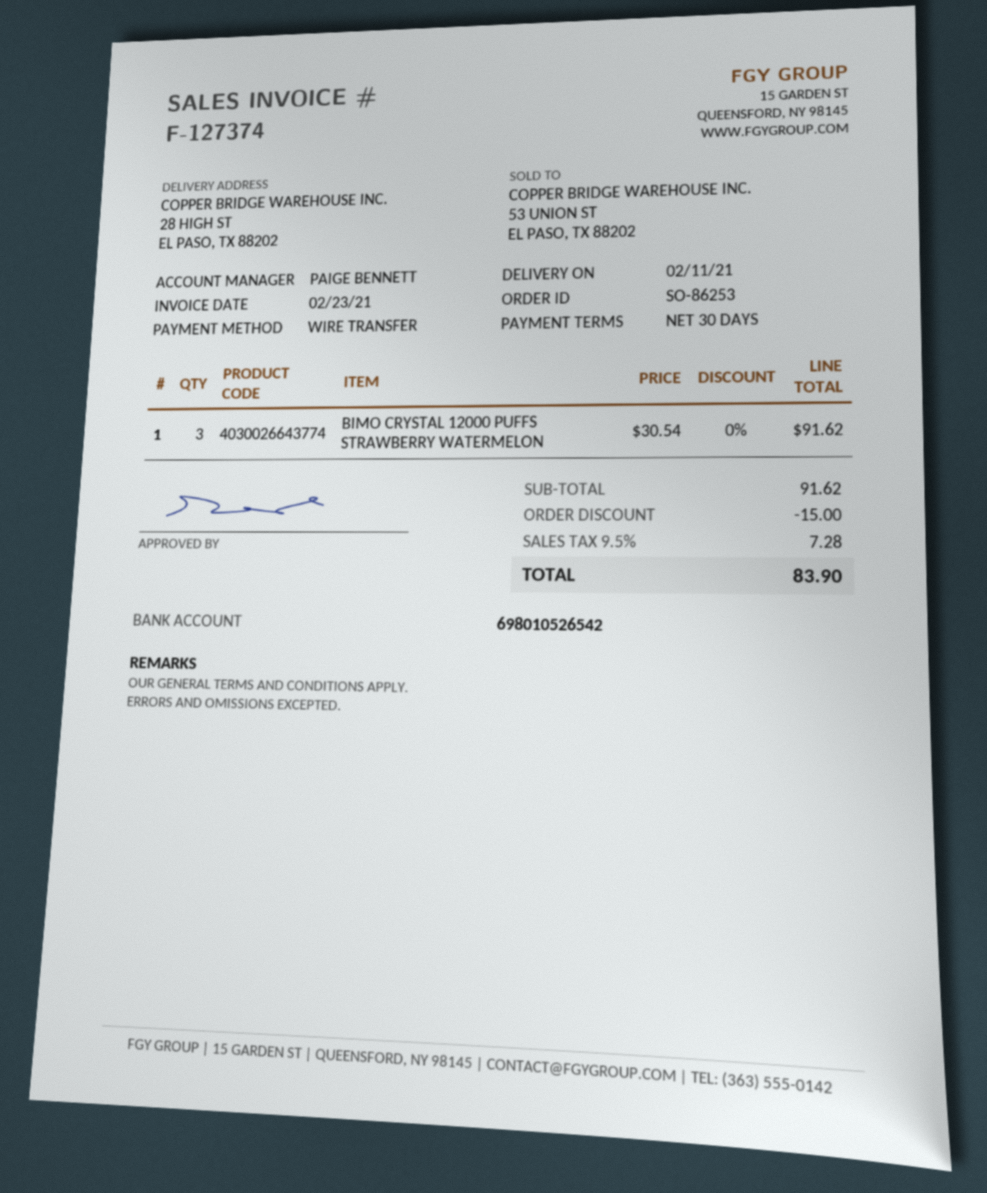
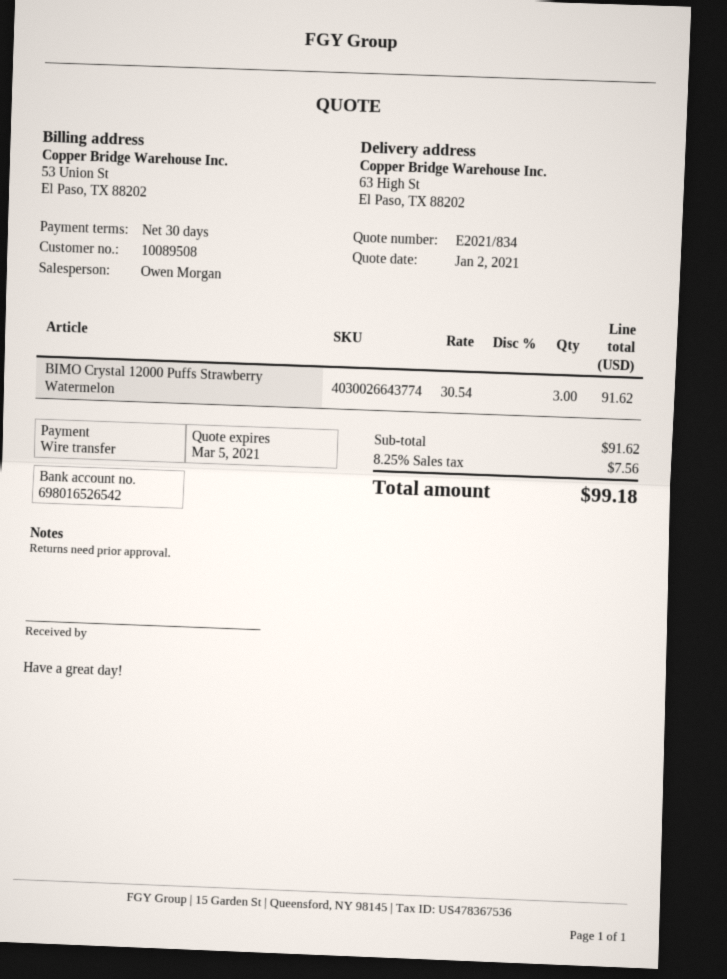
sales rep: PAIGE BENNETT -> Owen Morgan
bank account: 698010526542 -> 698016526542
ship to: 28 HIGH ST, EL PASO, TX 88202 -> 63 High St, El Paso, TX 88202
discount: 15.00 -> none
tax: 9.5% = 7.28 -> 8.25% = 7.56
total: 83.90 -> 99.18

